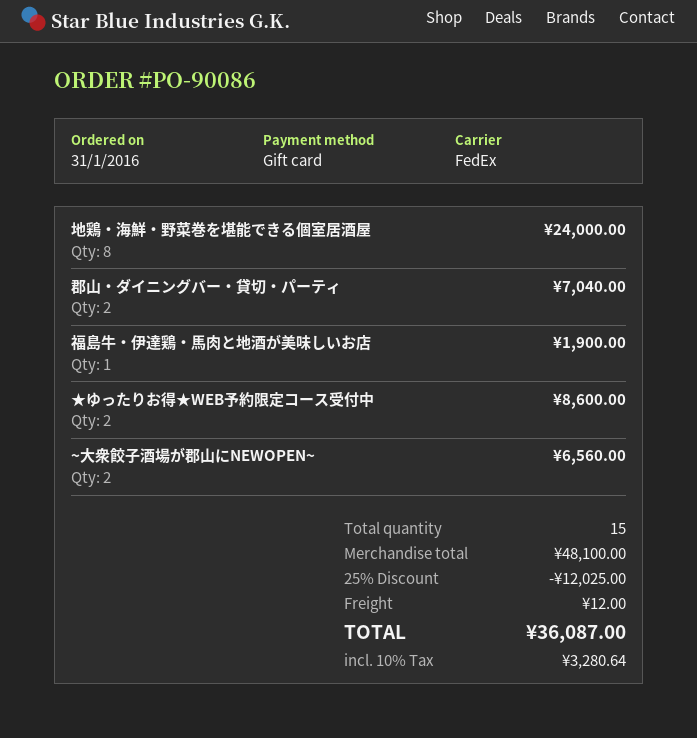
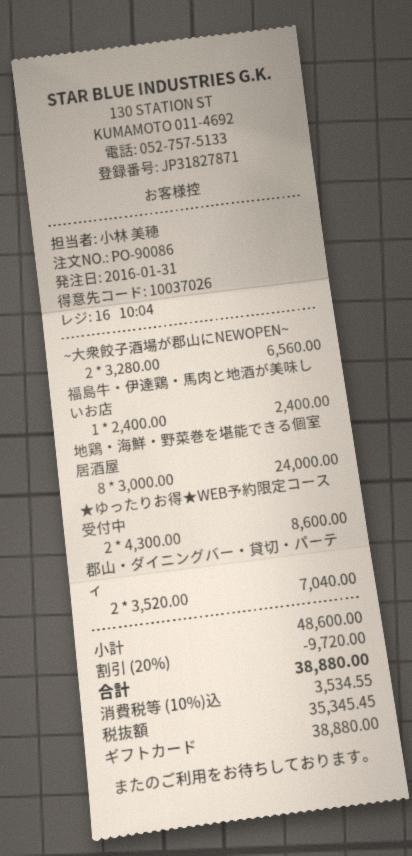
福島牛・伊達鶏・馬肉と地酒が美味しいお店: 1 for 1900.00 -> 1 for 2400.00
subtotal: 48100.00 -> 48600.00
discount: 25% = 12025.00 -> 20% = 9720.00
shipping: 12.00 -> none
tax: 10% = 3280.64 -> 10% = 3534.55
total: 36087.00 -> 38880.00

